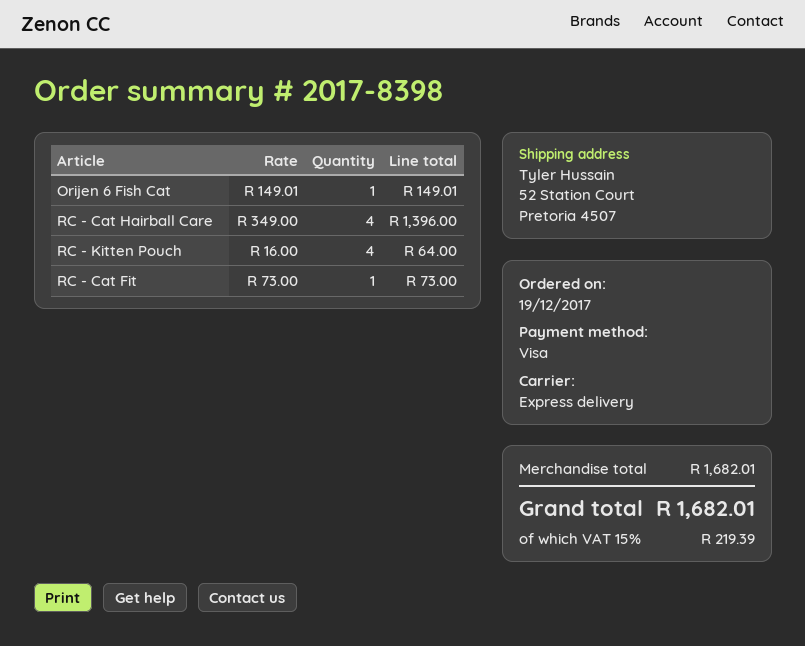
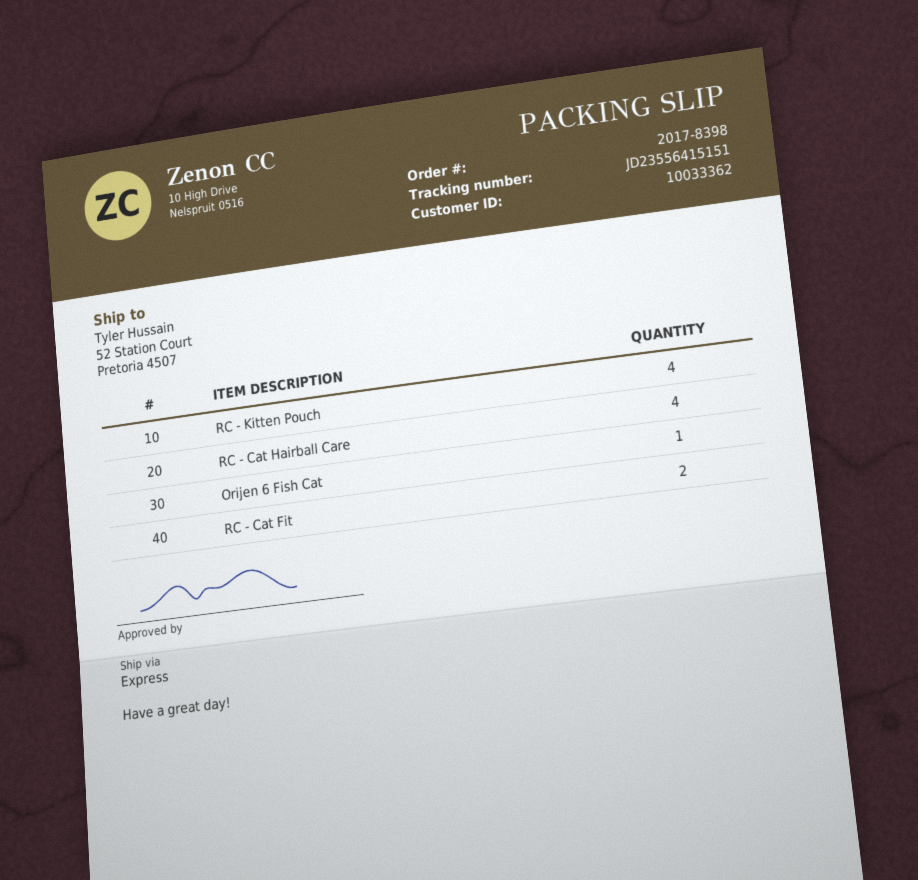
RC - Cat Fit: 1 -> 2

